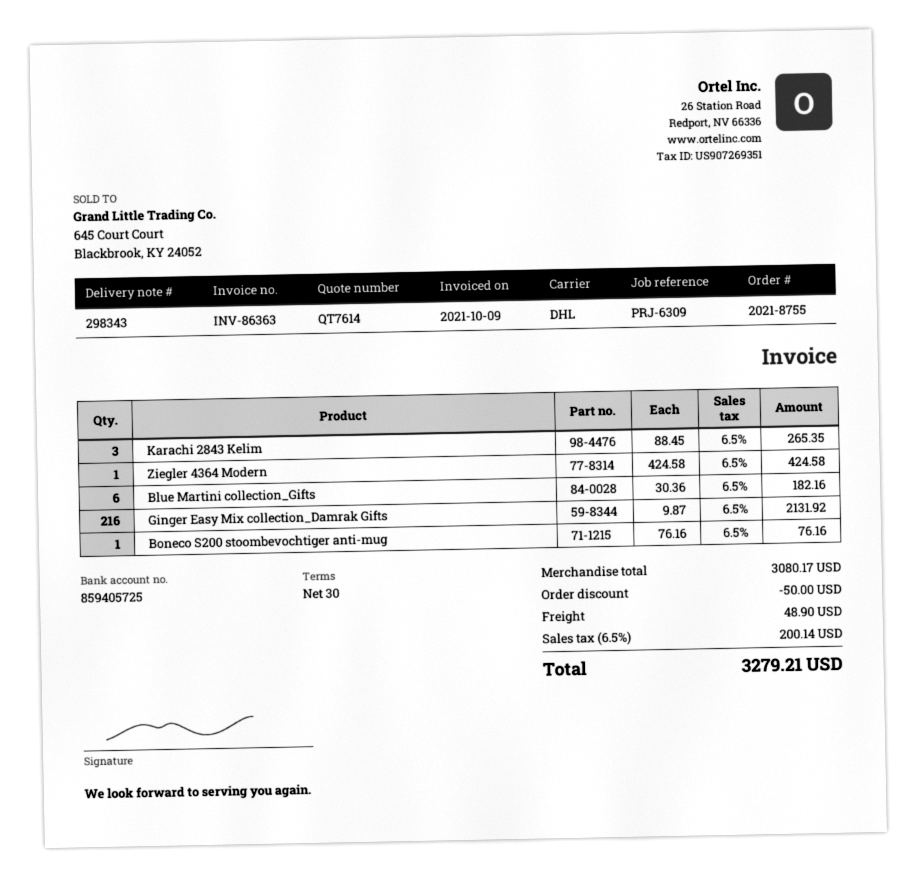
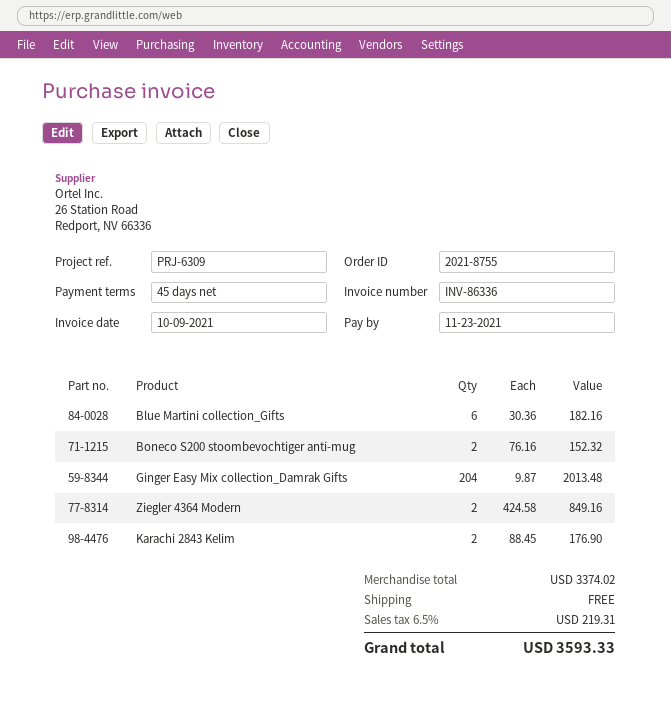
invoice number: INV-86363 -> INV-86336
payment terms: 30 days -> 45 days
Karachi 2843 Kelim: 3 x 88.45 = 265.35 -> 2 x 88.45 = 176.90
Ziegler 4364 Modern: 1 x 424.58 = 424.58 -> 2 x 424.58 = 849.16
Ginger Easy Mix collection_Damrak Gifts: 216 x 9.87 = 2131.92 -> 204 x 9.87 = 2013.48
Boneco S200 stoombevochtiger anti-mug: 1 x 76.16 = 76.16 -> 2 x 76.16 = 152.32
subtotal: 3080.17 -> 3374.02
discount: 50.00 -> none
shipping: 48.90 -> 0.00
tax: 6.5% = 200.14 -> 6.5% = 219.31
total: 3279.21 -> 3593.33

